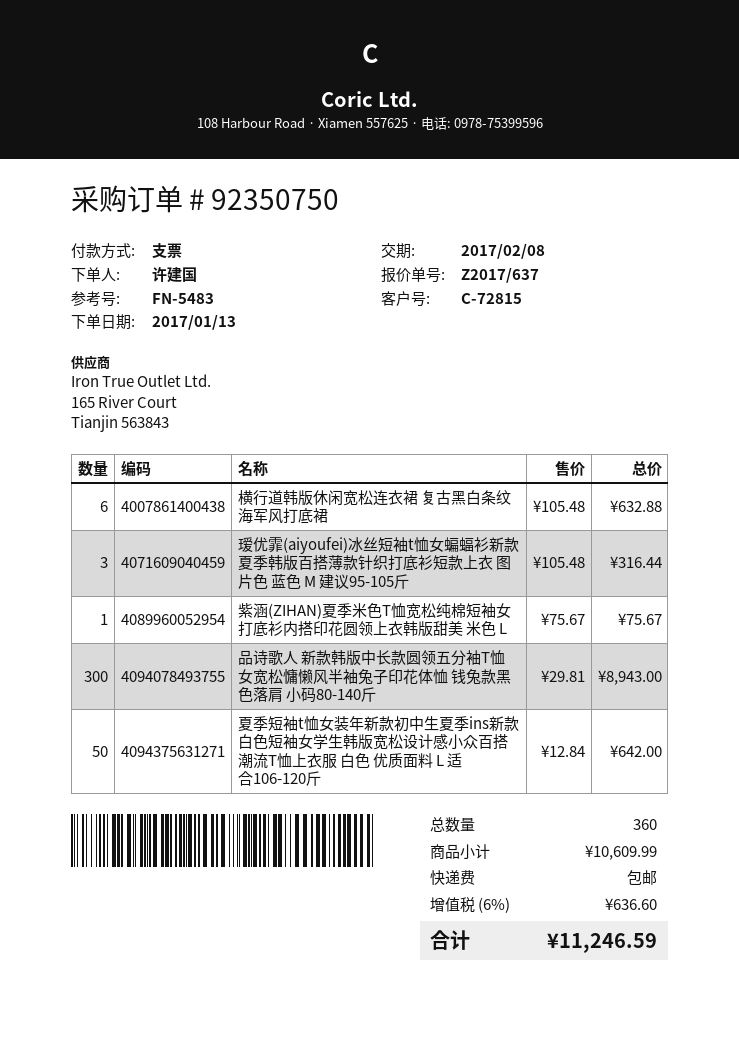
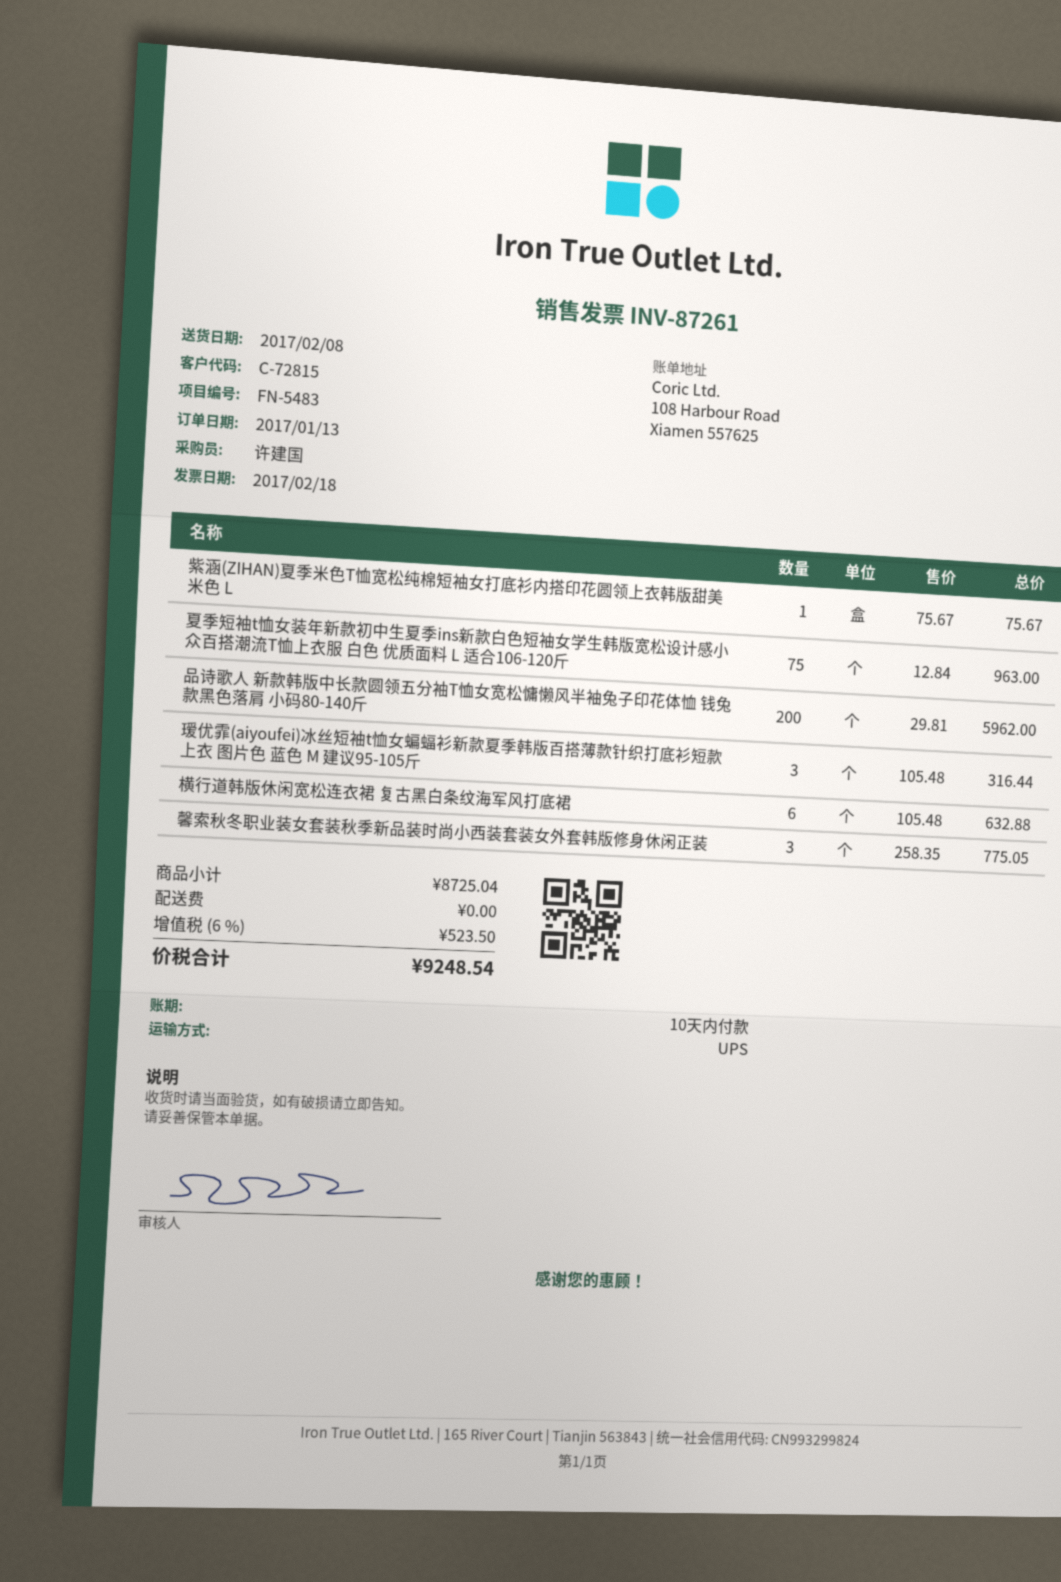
品诗歌人 新款韩版中长款圆领五分袖T恤女宽松慵懒风半袖兔子印花体恤 钱兔款黑色落肩 小码80-140斤: 300 x 29.81 = 8943.00 -> 200 x 29.81 = 5962.00
夏季短袖t恤女装年新款初中生夏季ins新款白色短袖女学生韩版宽松设计感小众百搭潮流T恤上衣服 白色 优质面料 L 适合106-120斤: 50 x 12.84 = 642.00 -> 75 x 12.84 = 963.00
馨索秋冬职业装女套装秋季新品装时尚小西装套装女外套韩版修身休闲正装: none -> 3 x 258.35 = 775.05
subtotal: 10609.99 -> 8725.04
tax: 6% = 636.60 -> 6% = 523.50
total: 11246.59 -> 9248.54

